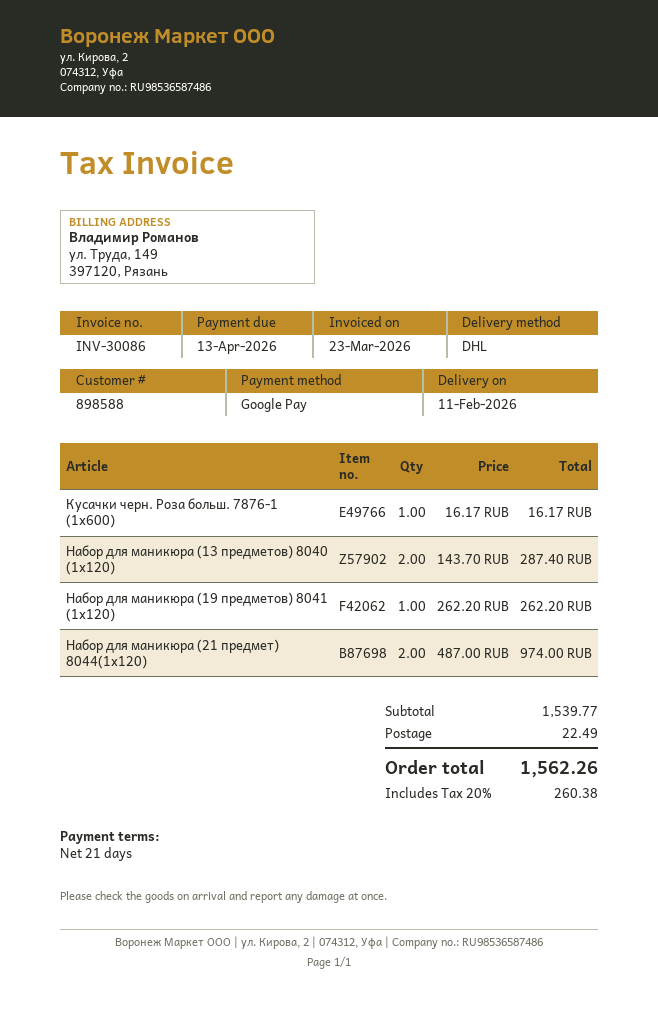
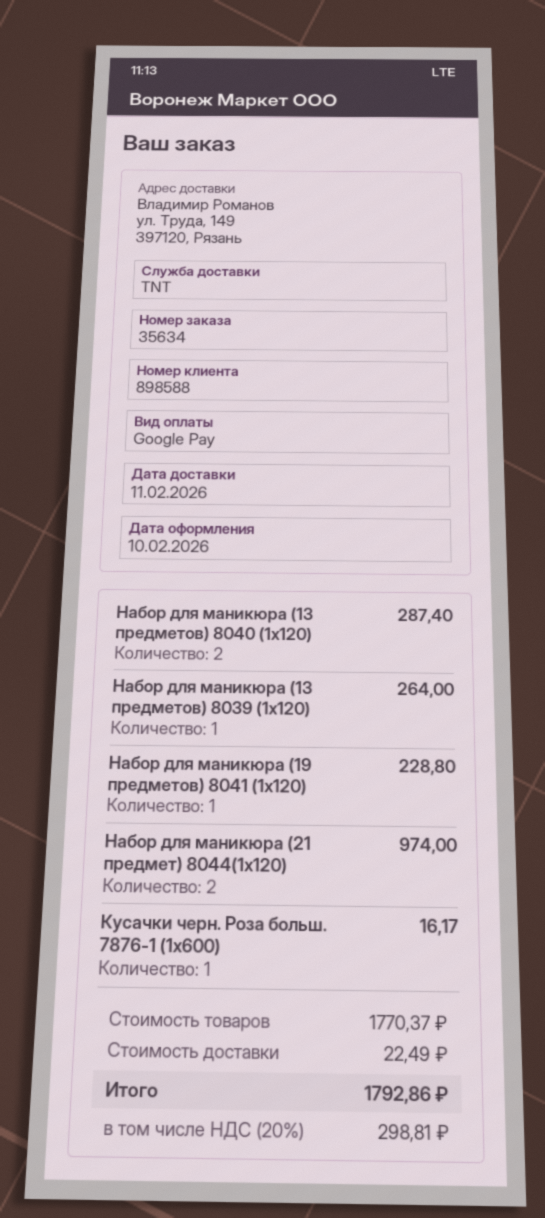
shipping method: DHL -> TNT
Набор для маникюра (19 предметов) 8041 (1х120): 1 for 262.20 -> 1 for 228.80
Набор для маникюра (13 предметов) 8039 (1х120): none -> 1 for 264.00
subtotal: 1539.77 -> 1770.37
tax: 20% = 260.38 -> 20% = 298.81
total: 1562.26 -> 1792.86

